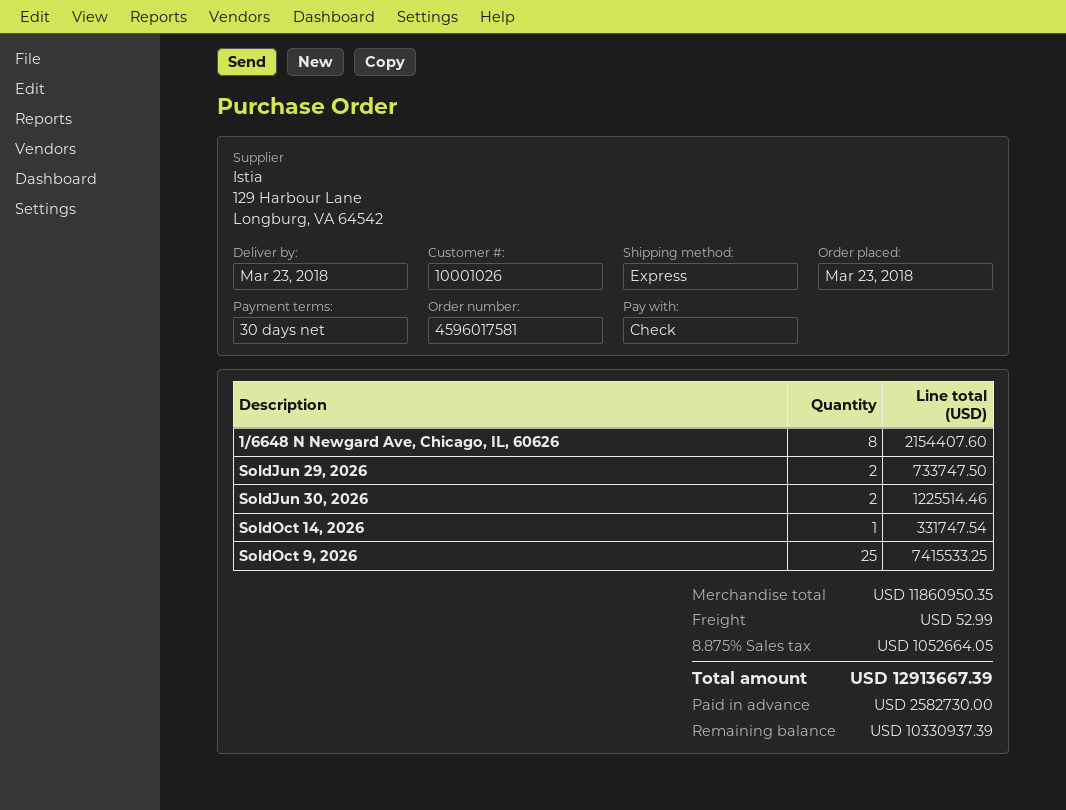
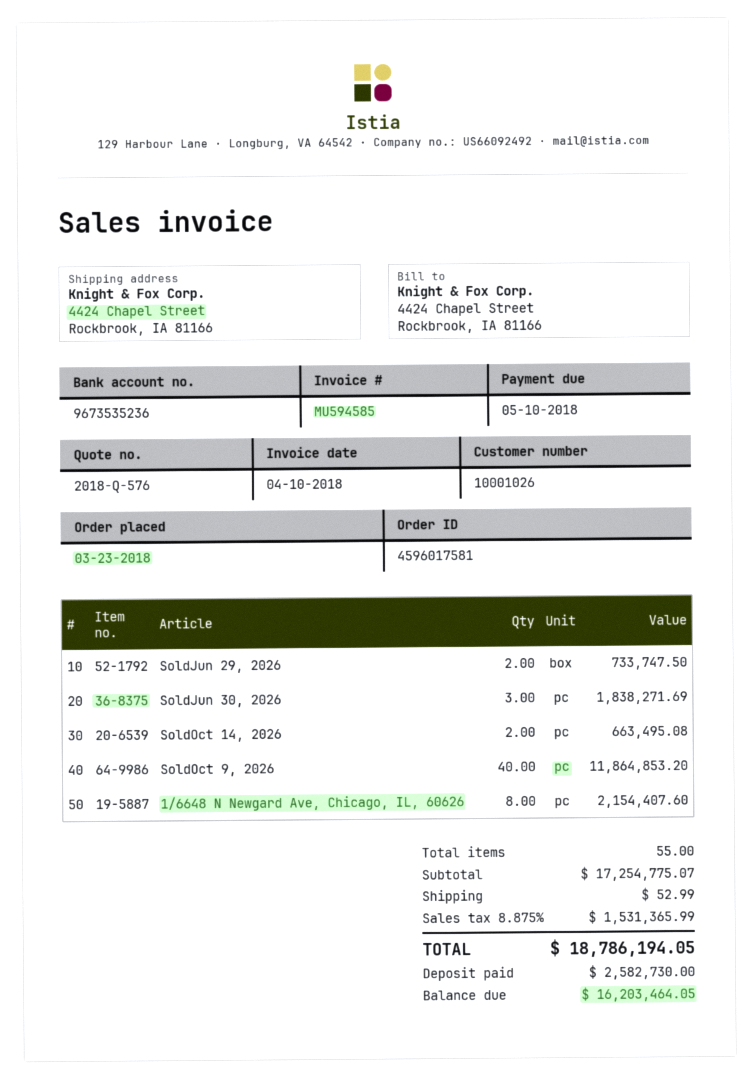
SoldJun 30, 2026: 2 for 1225514.46 -> 3 for 1838271.69
SoldOct 14, 2026: 1 for 331747.54 -> 2 for 663495.08
SoldOct 9, 2026: 25 for 7415533.25 -> 40 for 11864853.20
subtotal: 11860950.35 -> 17254775.07
tax: 8.875% = 1052664.05 -> 8.875% = 1531365.99
total: 12913667.39 -> 18786194.05
balance: 10330937.39 -> 16203464.05

